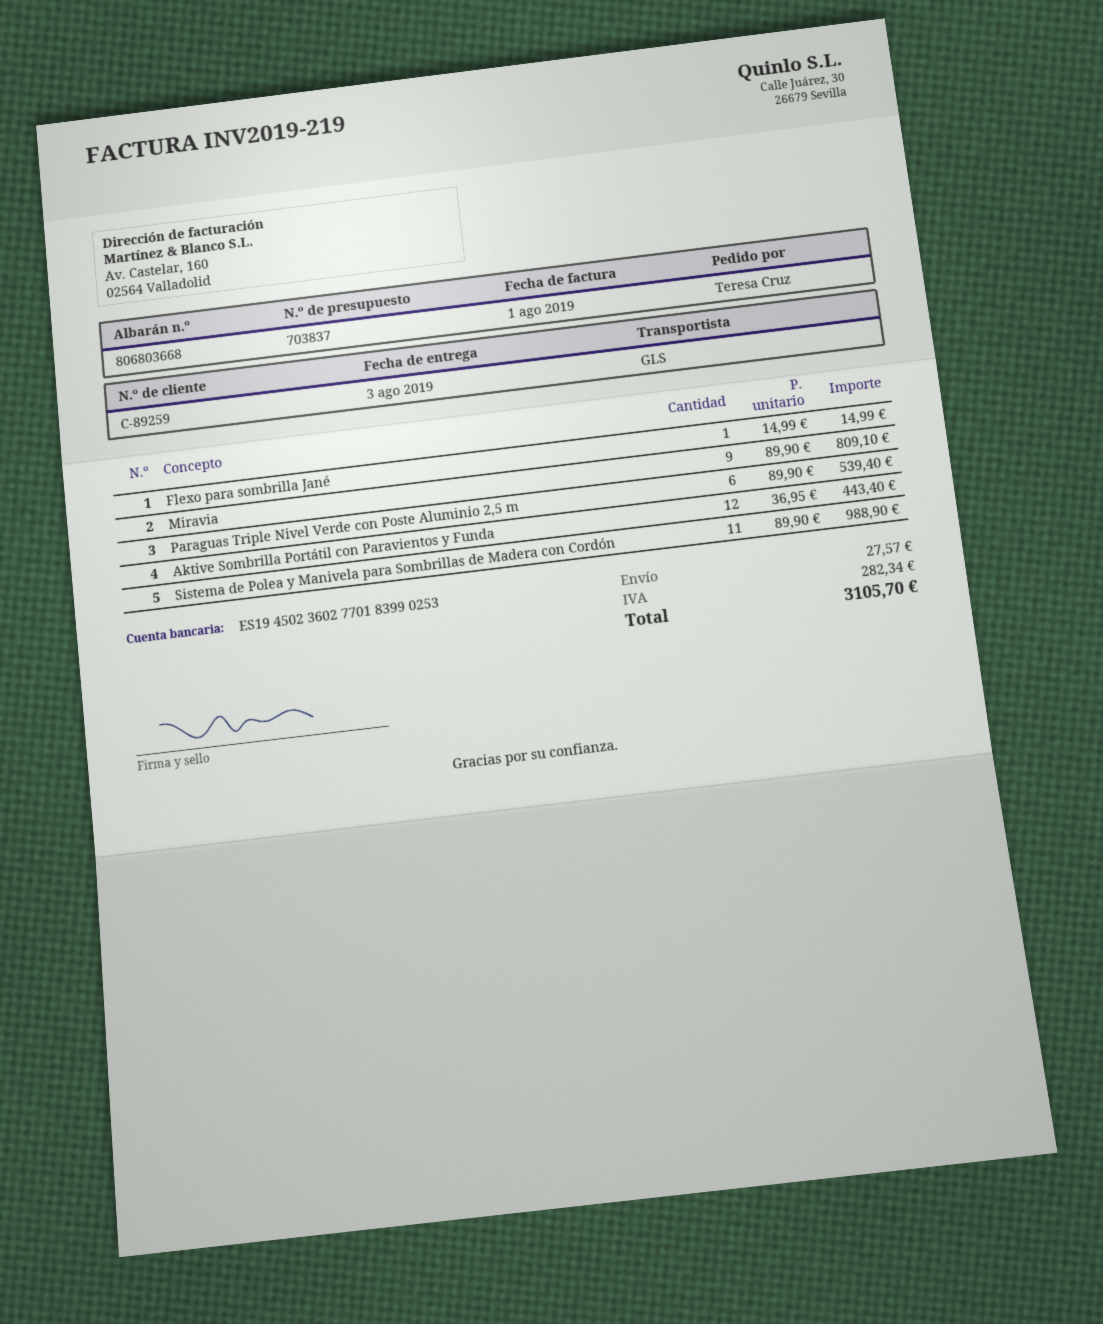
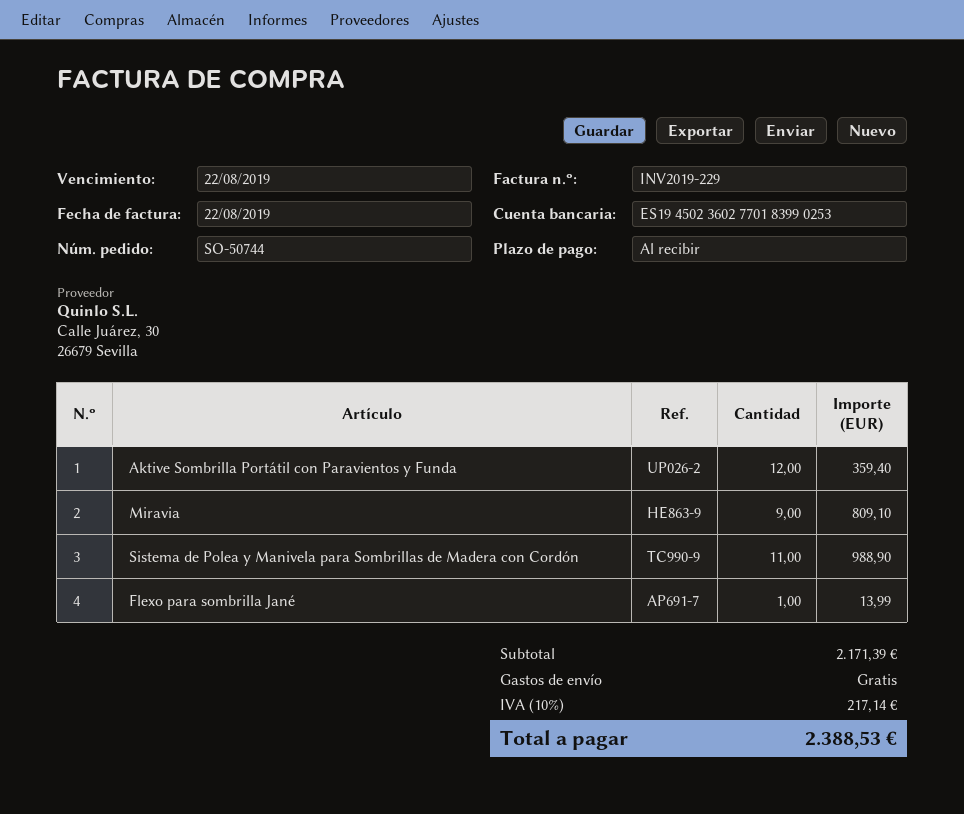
invoice number: INV2019-219 -> INV2019-229
invoice date: 2019-08-01 -> 2019-08-22
Flexo para sombrilla Jané: 1 for 14.99 -> 1 for 13.99
Paraguas Triple Nivel Verde con Poste Aluminio 2,5 m: 6 for 539.40 -> none
Aktive Sombrilla Portátil con Paravientos y Funda: 12 for 443.40 -> 12 for 359.40
shipping: 27.57 -> 0.00
tax: 282.34 -> 217.14
total: 3105.70 -> 2388.53

